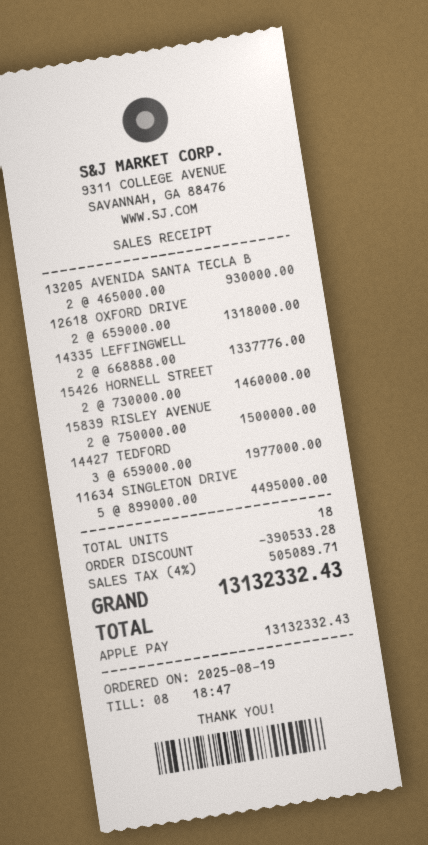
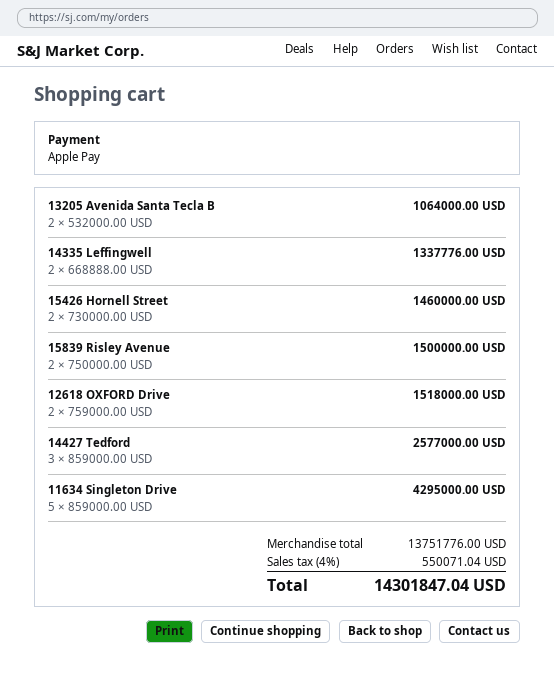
13205 AVENIDA SANTA TECLA B: 2 x 465000.00 = 930000.00 -> 2 x 532000.00 = 1064000.00
12618 OXFORD DRIVE: 2 x 659000.00 = 1318000.00 -> 2 x 759000.00 = 1518000.00
14427 TEDFORD: 3 x 659000.00 = 1977000.00 -> 3 x 859000.00 = 2577000.00
11634 SINGLETON DRIVE: 5 x 899000.00 = 4495000.00 -> 5 x 859000.00 = 4295000.00
discount: 390533.28 -> none
tax: 4% = 505089.71 -> 4% = 550071.04
total: 13132332.43 -> 14301847.04

